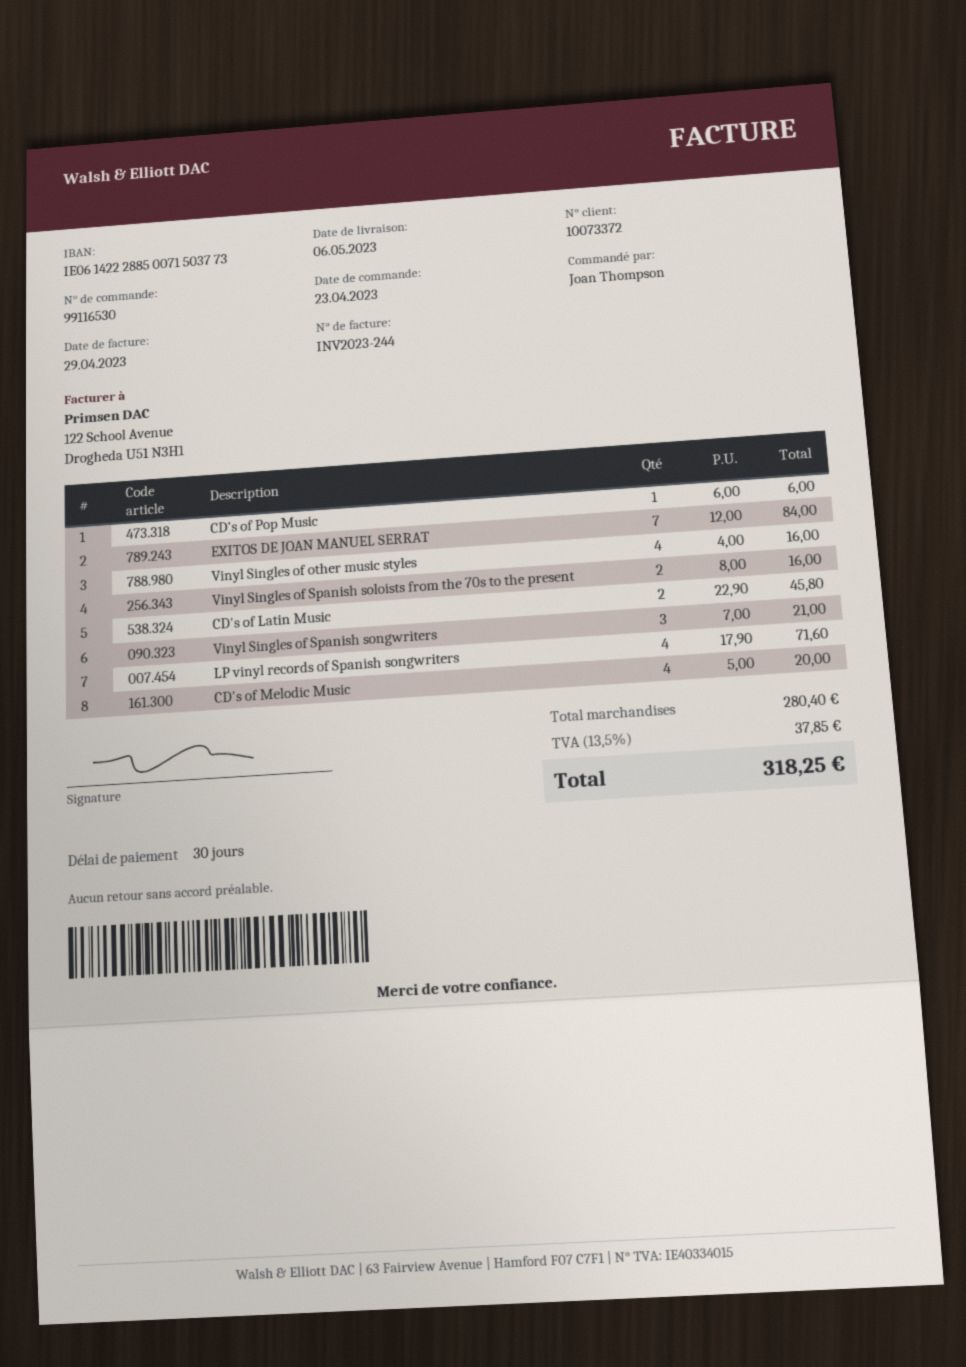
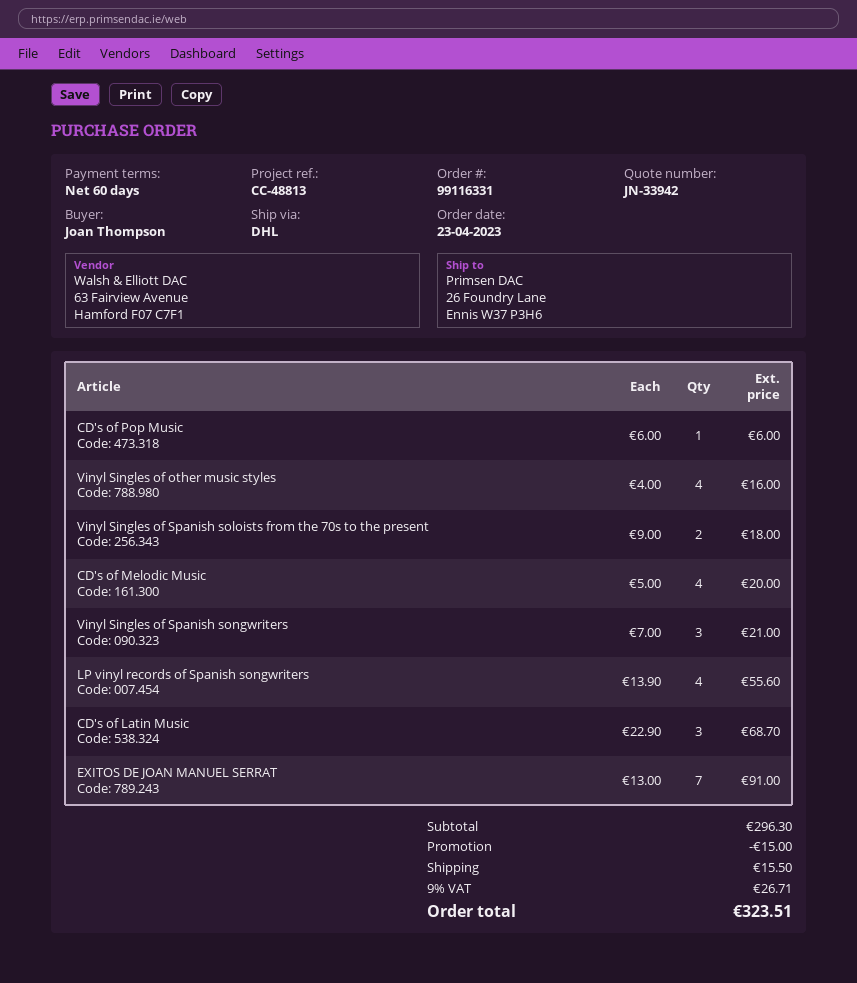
order number: 99116530 -> 99116331
payment terms: 30 days -> 60 days
EXITOS DE JOAN MANUEL SERRAT: 7 x 12.00 = 84.00 -> 7 x 13.00 = 91.00
Vinyl Singles of Spanish soloists from the 70s to the present: 2 x 8.00 = 16.00 -> 2 x 9.00 = 18.00
CD's of Latin Music: 2 x 22.90 = 45.80 -> 3 x 22.90 = 68.70
LP vinyl records of Spanish songwriters: 4 x 17.90 = 71.60 -> 4 x 13.90 = 55.60
subtotal: 280.40 -> 296.30
discount: none -> 15.00
shipping: none -> 15.50
tax: 13.5% = 37.85 -> 9% = 26.71
total: 318.25 -> 323.51

